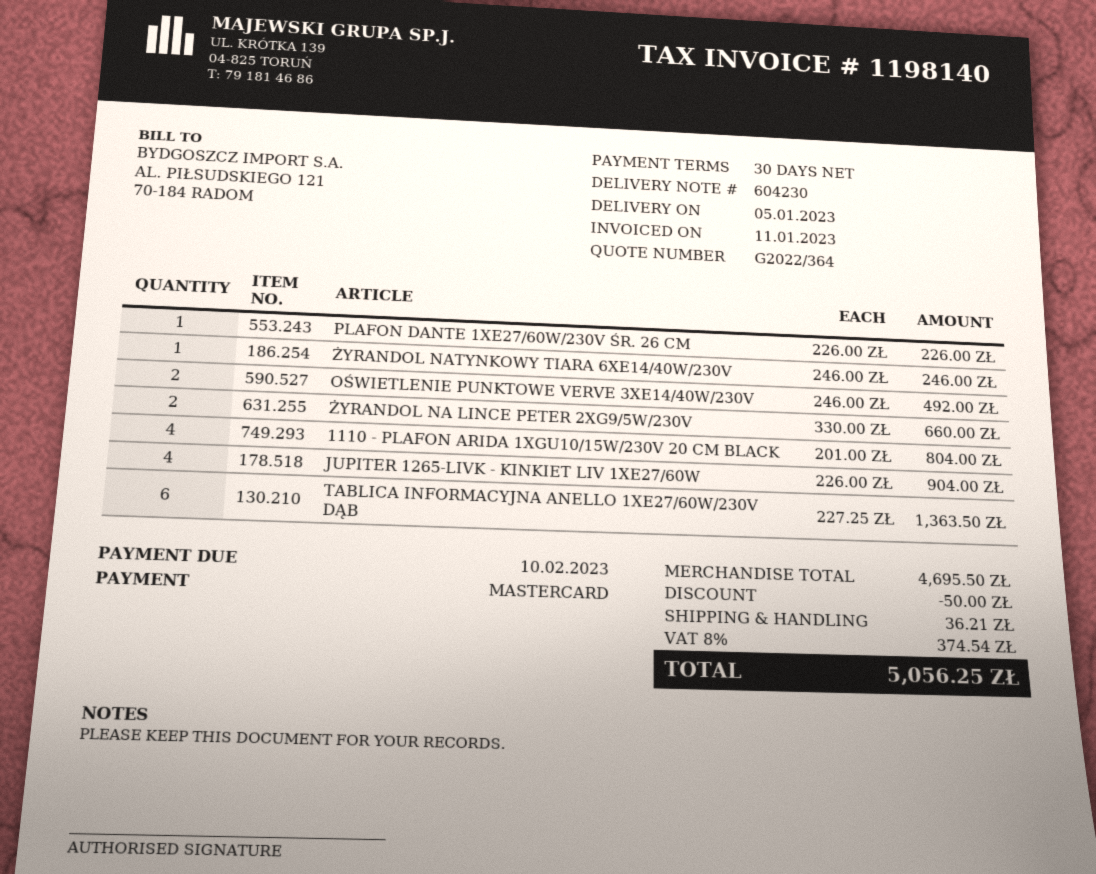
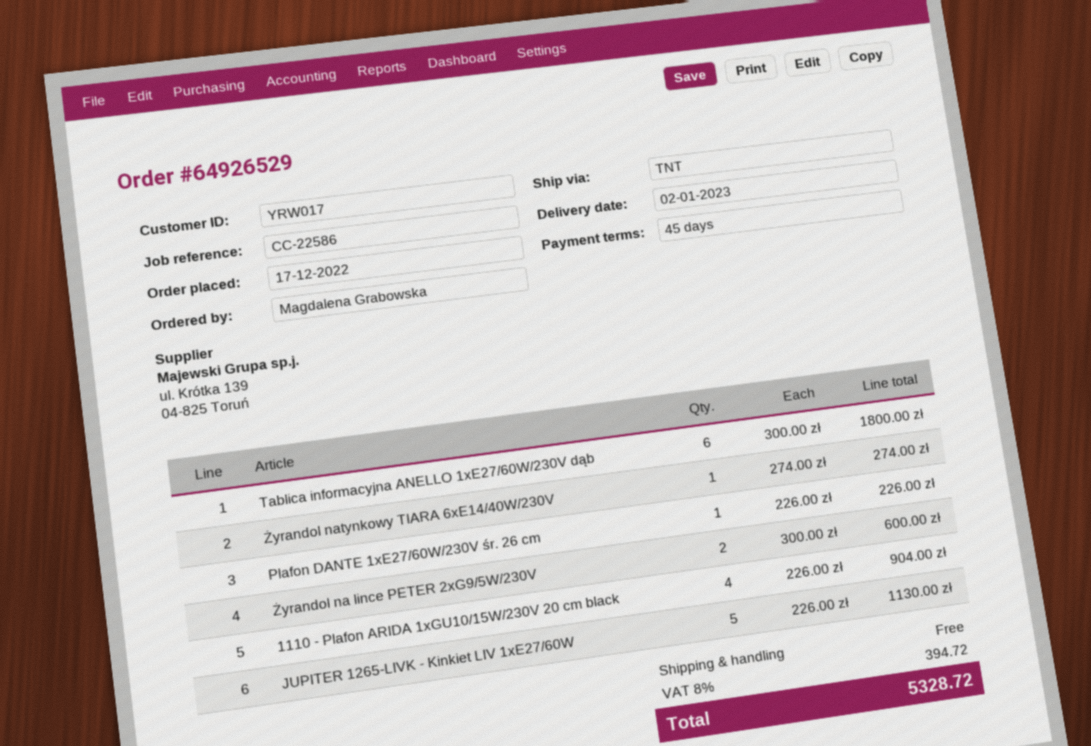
delivery date: 2023-01-05 -> 2023-01-02
payment terms: 30 days -> 45 days
ŻYRANDOL NATYNKOWY TIARA 6XE14/40W/230V: 1 x 246.00 = 246.00 -> 1 x 274.00 = 274.00
OŚWIETLENIE PUNKTOWE VERVE 3XE14/40W/230V: 2 x 246.00 = 492.00 -> none
ŻYRANDOL NA LINCE PETER 2XG9/5W/230V: 2 x 330.00 = 660.00 -> 2 x 300.00 = 600.00
1110 - PLAFON ARIDA 1XGU10/15W/230V 20 CM BLACK: 4 x 201.00 = 804.00 -> 4 x 226.00 = 904.00
JUPITER 1265-LIVK - KINKIET LIV 1XE27/60W: 4 x 226.00 = 904.00 -> 5 x 226.00 = 1130.00
TABLICA INFORMACYJNA ANELLO 1XE27/60W/230V DĄB: 6 x 227.25 = 1363.50 -> 6 x 300.00 = 1800.00
discount: 50.00 -> none
shipping: 36.21 -> 0.00
tax: 8% = 374.54 -> 8% = 394.72
total: 5056.25 -> 5328.72

